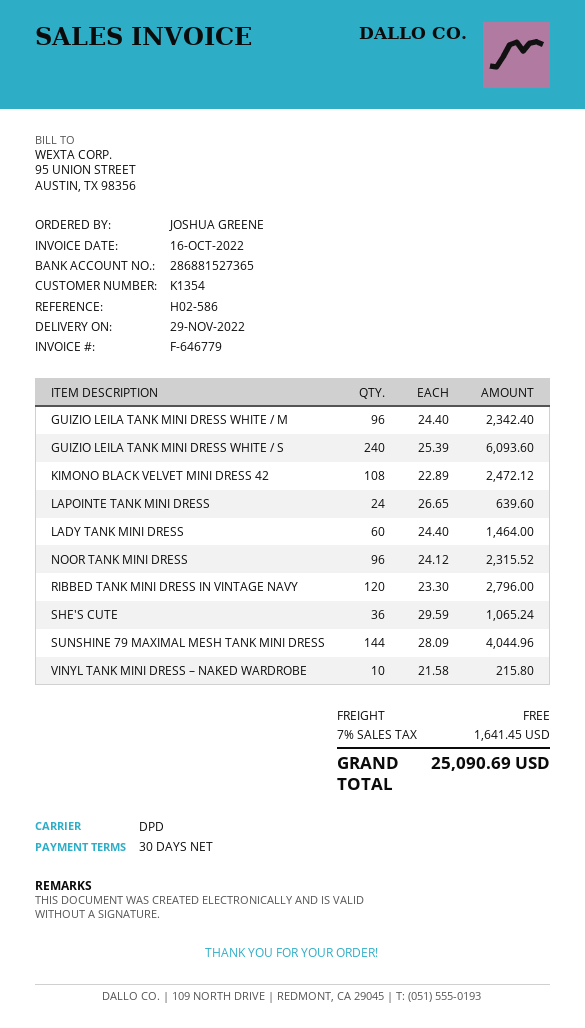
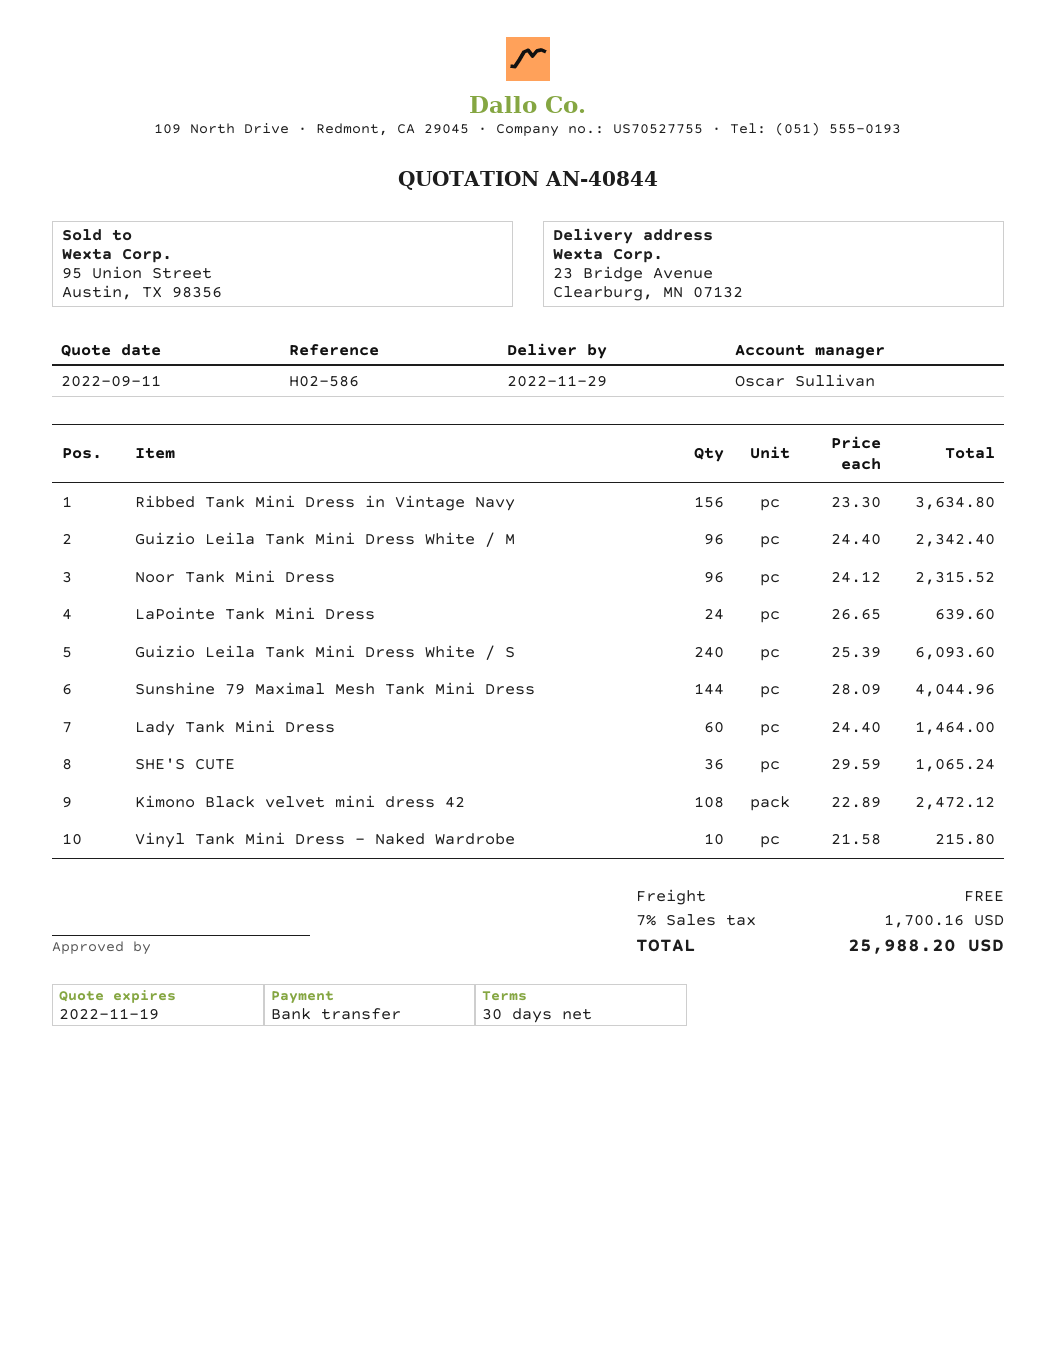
RIBBED TANK MINI DRESS IN VINTAGE NAVY: 120 x 23.30 = 2796.00 -> 156 x 23.30 = 3634.80
tax: 7% = 1641.45 -> 7% = 1700.16
total: 25090.69 -> 25988.20

